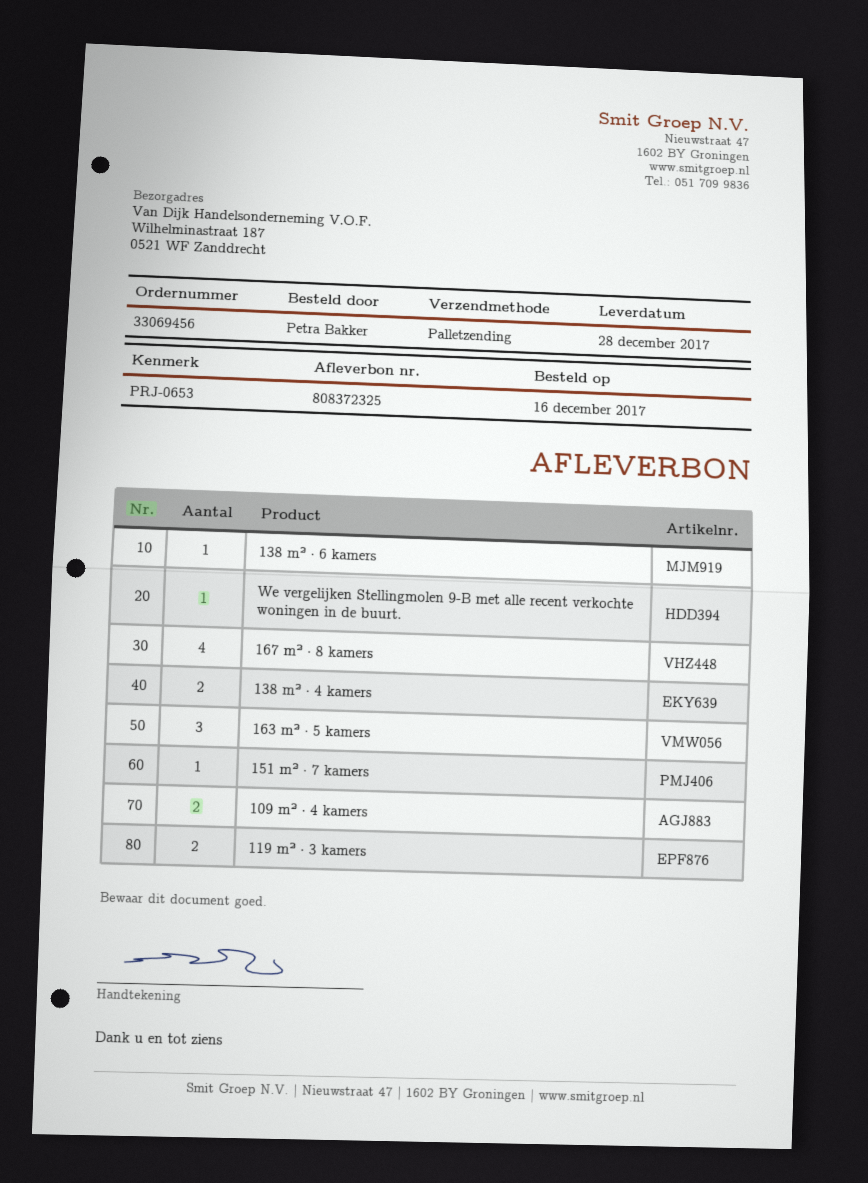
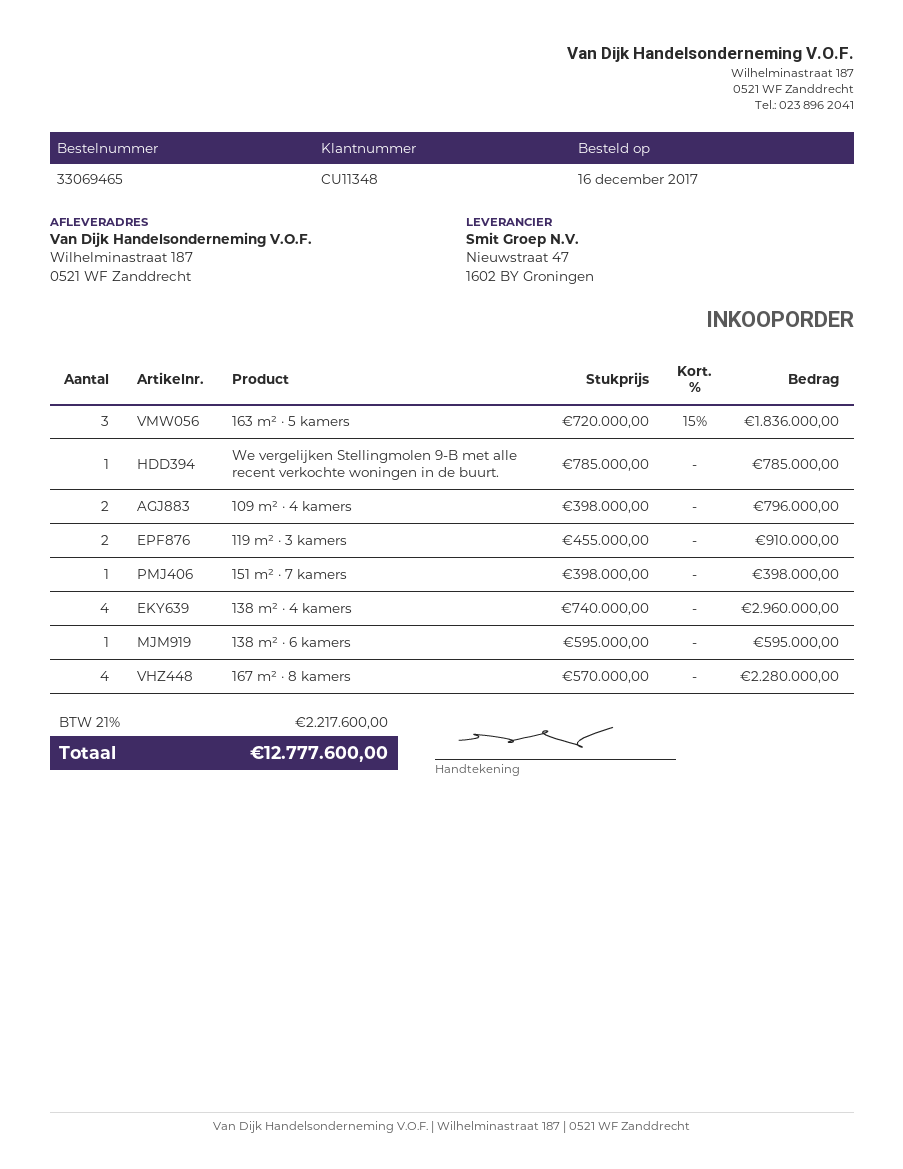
order number: 33069456 -> 33069465
138 m² · 4 kamers: 2 -> 4

